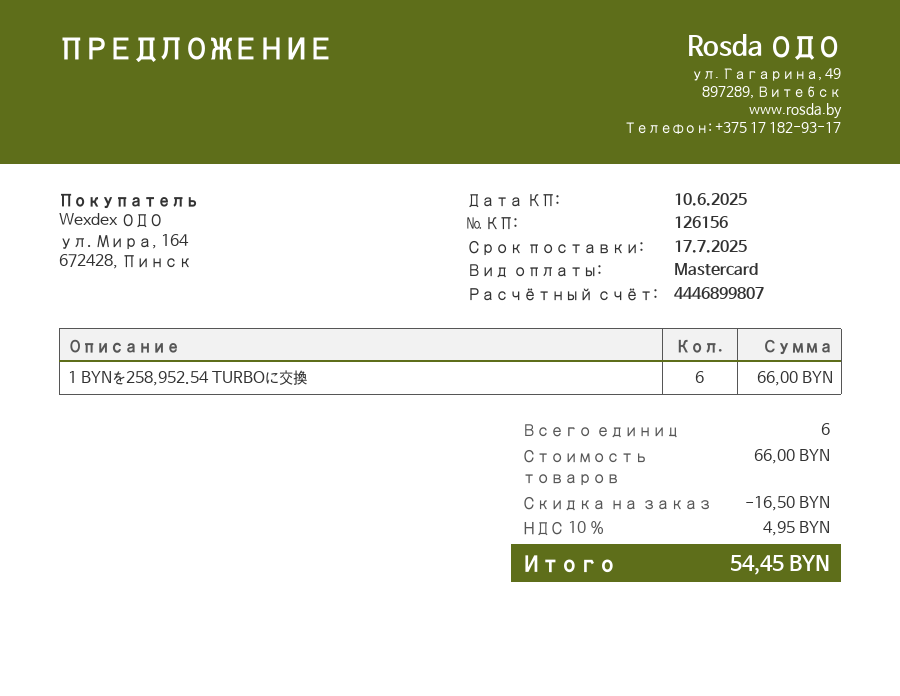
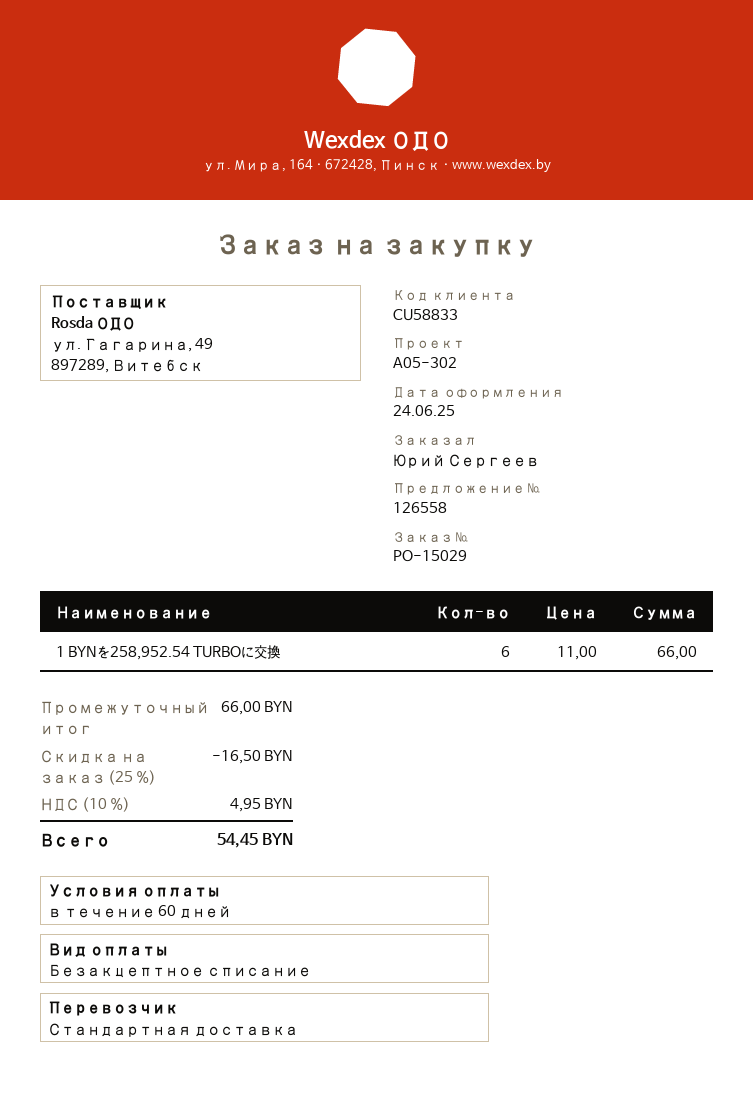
quote number: 126156 -> 126558
payment method: Mastercard -> direct debit

